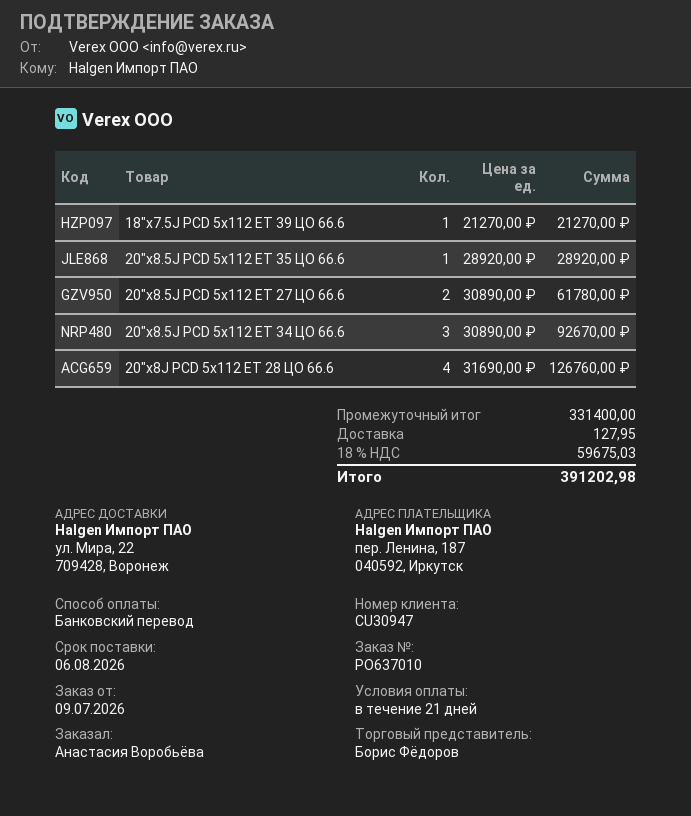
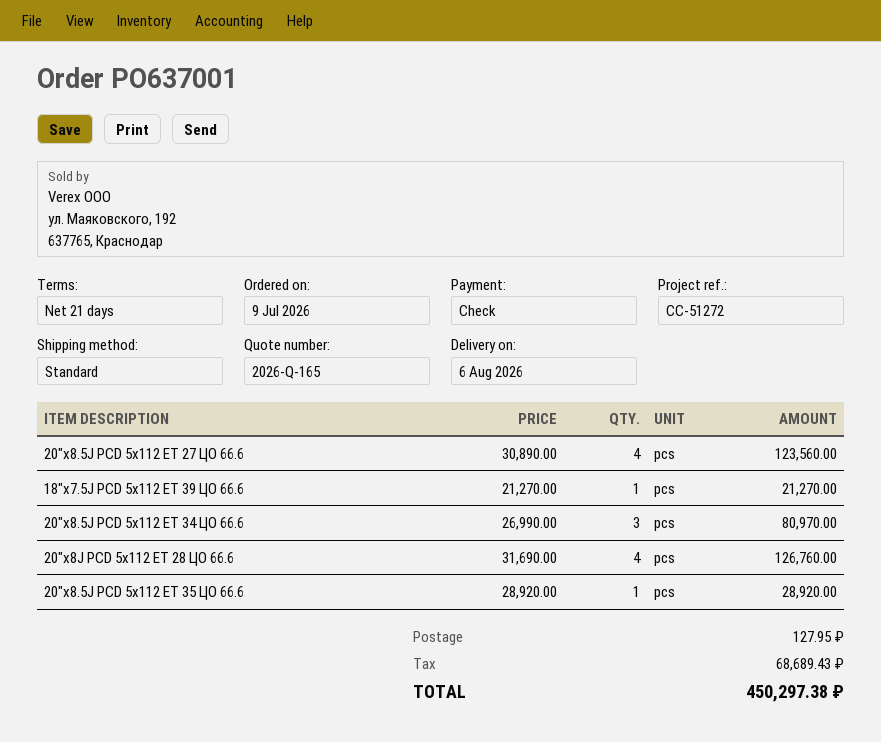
order number: PO637010 -> PO637001
payment method: bank transfer -> cheque
20"x8.5J PCD 5x112 ЕТ 27 ЦО 66.6: 2 x 30890.00 = 61780.00 -> 4 x 30890.00 = 123560.00
20"x8.5J PCD 5x112 ЕТ 34 ЦО 66.6: 3 x 30890.00 = 92670.00 -> 3 x 26990.00 = 80970.00
tax: 59675.03 -> 68689.43
total: 391202.98 -> 450297.38

